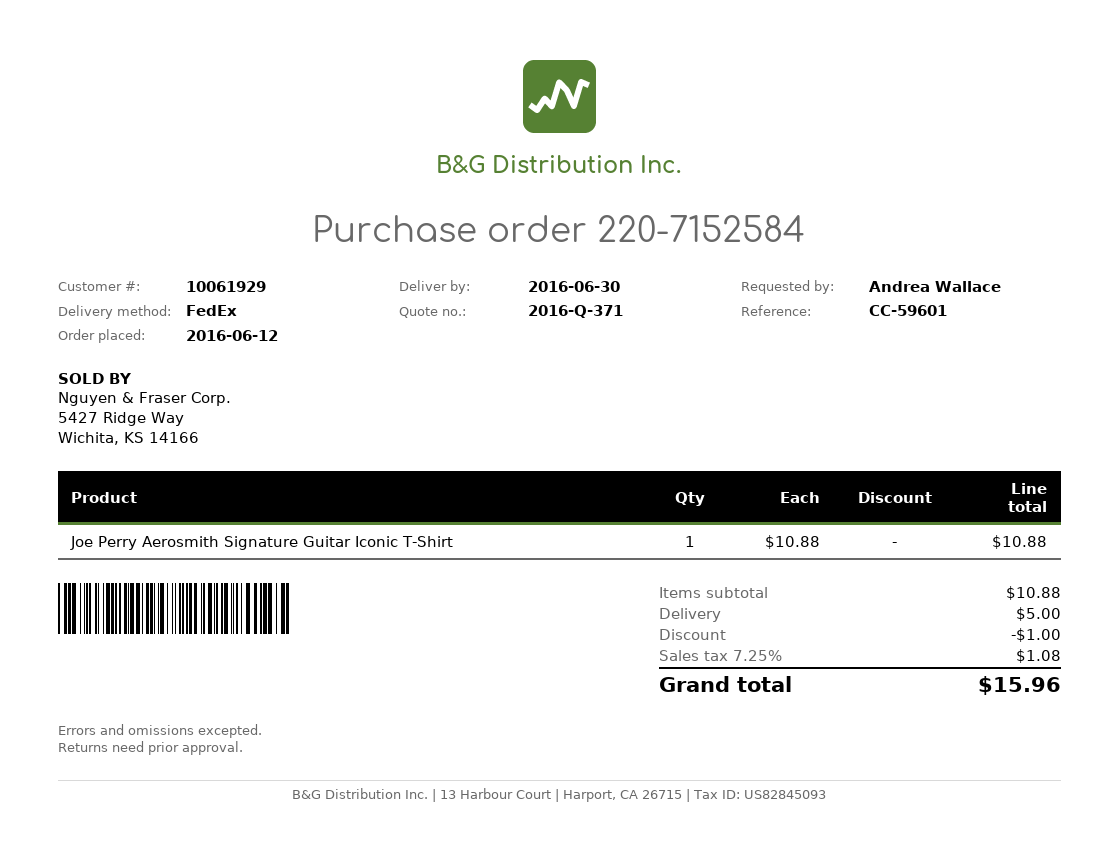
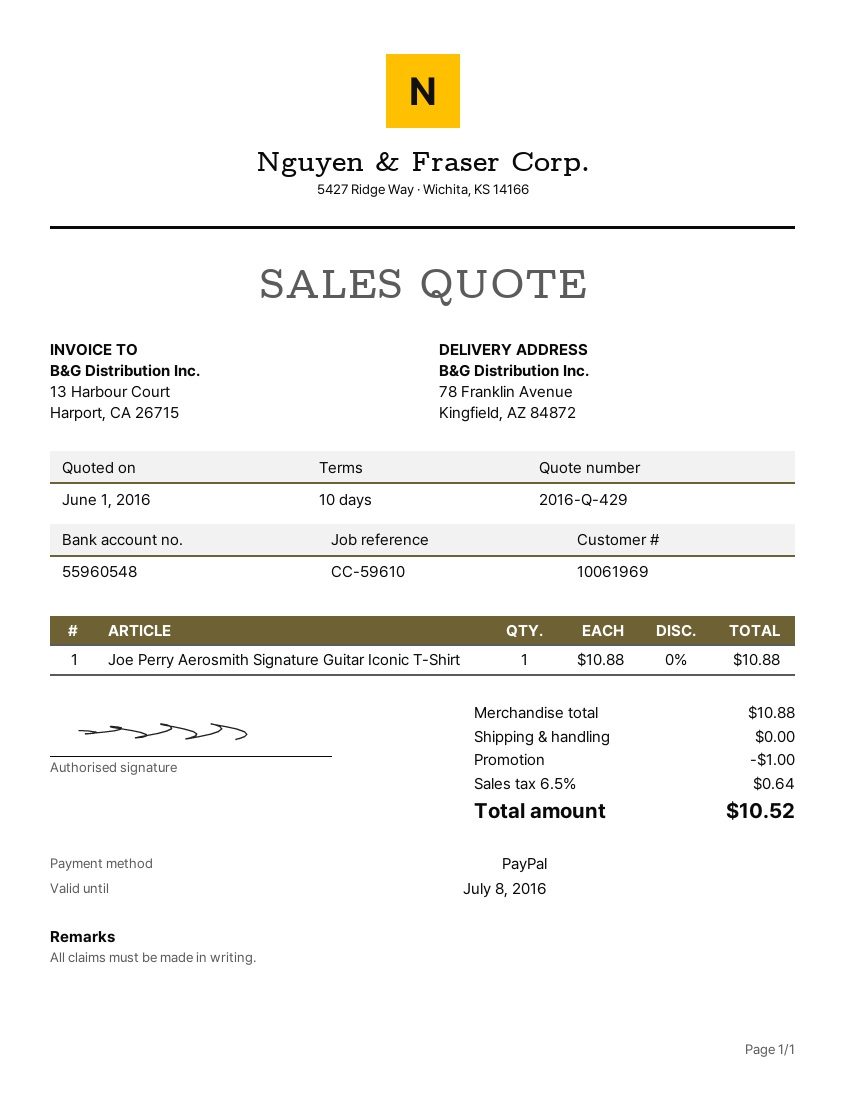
quote number: 2016-Q-371 -> 2016-Q-429
customer number: 10061929 -> 10061969
reference: CC-59601 -> CC-59610
shipping: 5.00 -> 0.00
tax: 7.25% = 1.08 -> 6.5% = 0.64
total: 15.96 -> 10.52

